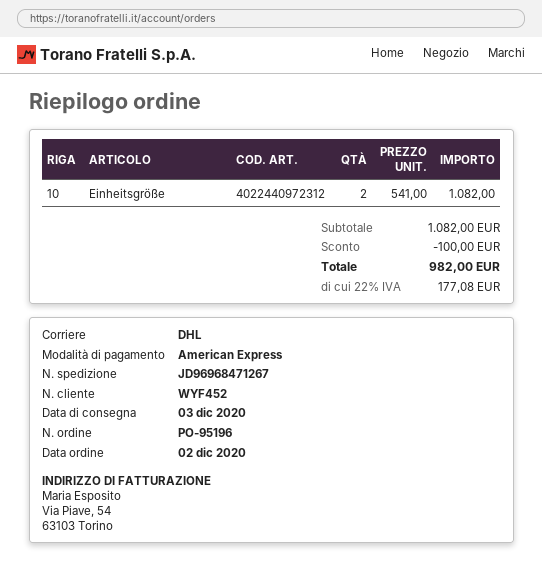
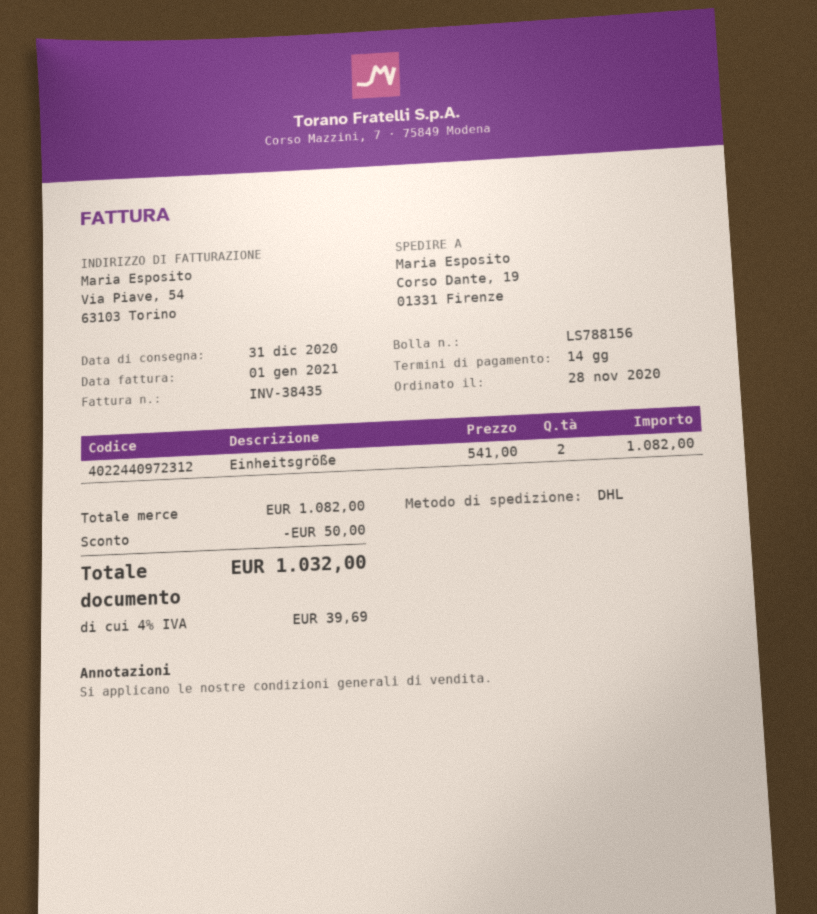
order date: 2020-12-02 -> 2020-11-28
delivery date: 2020-12-03 -> 2020-12-31
discount: 100.00 -> 50.00
tax: 22% = 177.08 -> 4% = 39.69
total: 982.00 -> 1032.00

